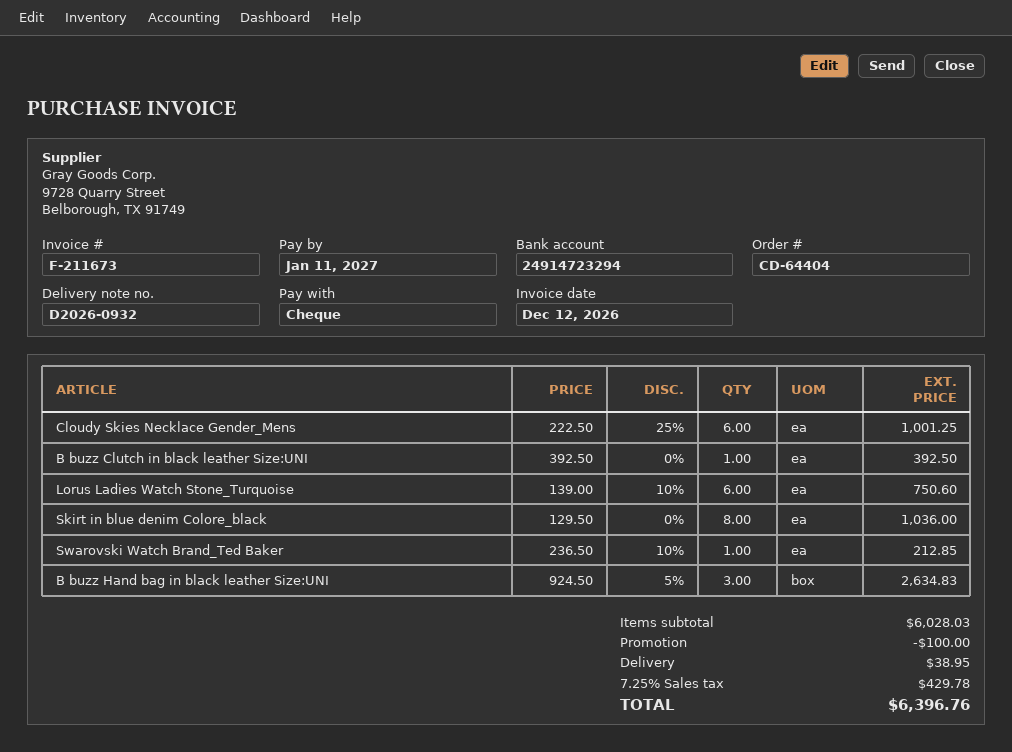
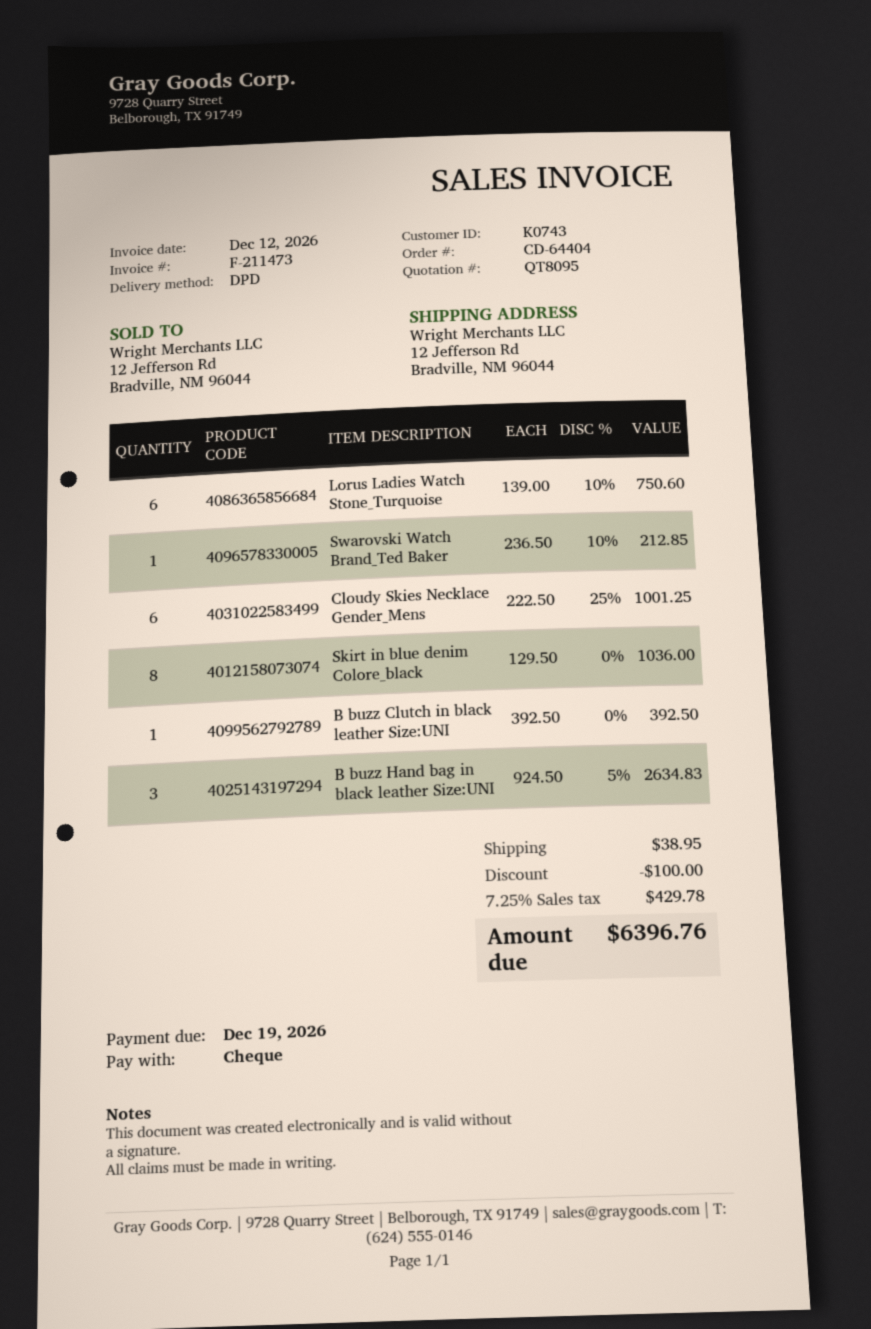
invoice number: F-211673 -> F-211473
due date: 2027-01-11 -> 2026-12-19

